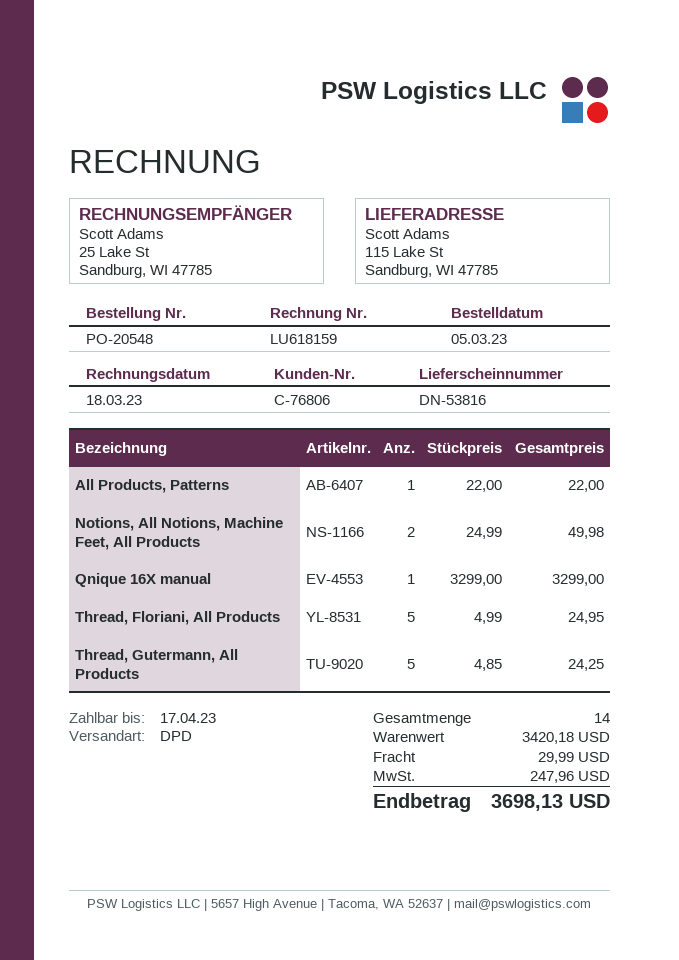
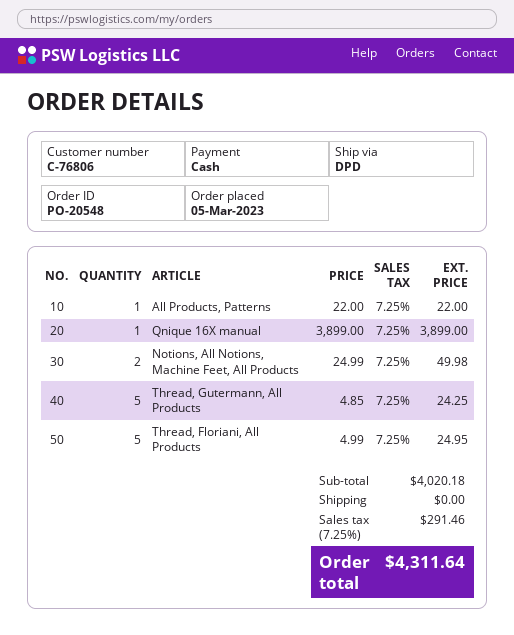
Qnique 16X manual: 1 x 3299.00 = 3299.00 -> 1 x 3899.00 = 3899.00
subtotal: 3420.18 -> 4020.18
shipping: 29.99 -> 0.00
tax: 247.96 -> 291.46
total: 3698.13 -> 4311.64

